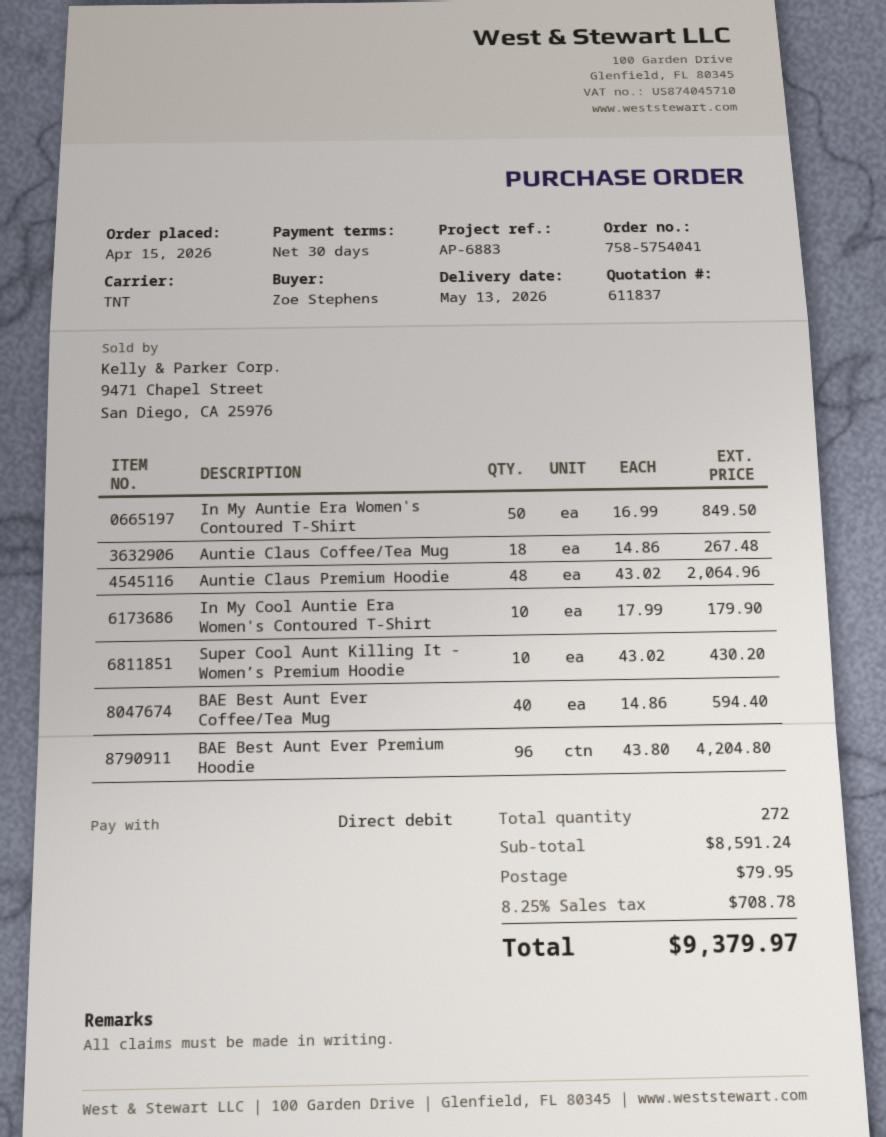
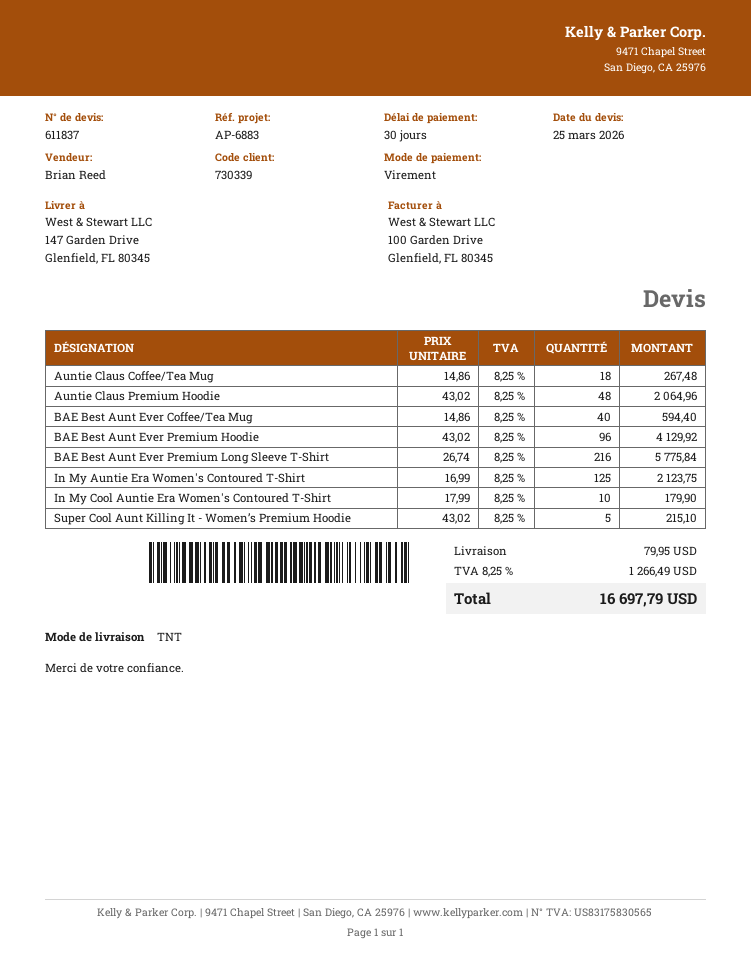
payment method: direct debit -> bank transfer
In My Auntie Era Women's Contoured T-Shirt: 50 x 16.99 = 849.50 -> 125 x 16.99 = 2123.75
Super Cool Aunt Killing It - Women’s Premium Hoodie: 10 x 43.02 = 430.20 -> 5 x 43.02 = 215.10
BAE Best Aunt Ever Premium Hoodie: 96 x 43.80 = 4204.80 -> 96 x 43.02 = 4129.92
BAE Best Aunt Ever Premium Long Sleeve T-Shirt: none -> 216 x 26.74 = 5775.84
tax: 8.25% = 708.78 -> 8.25% = 1266.49
total: 9379.97 -> 16697.79

